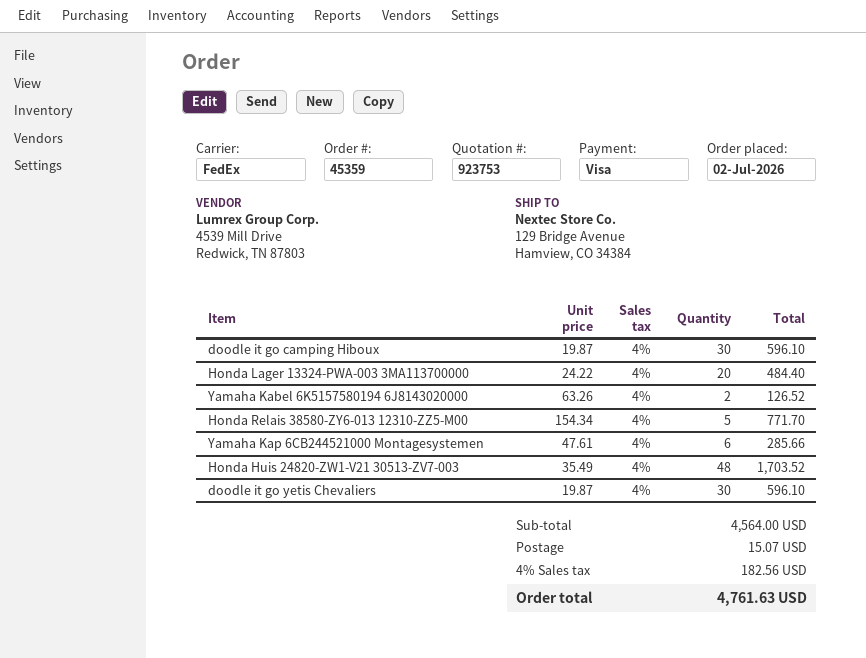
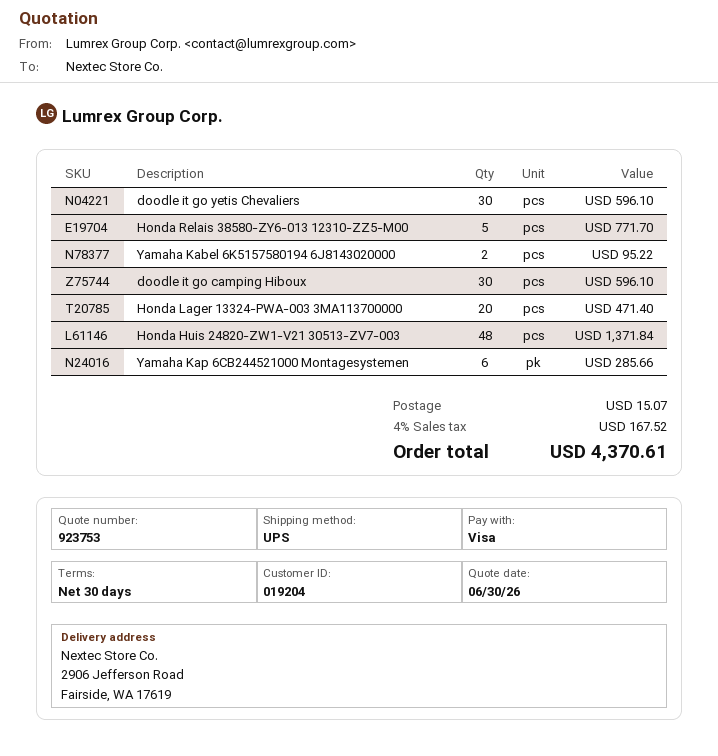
shipping method: FedEx -> UPS
ship to: 129 Bridge Avenue, Hamview, CO 34384 -> 2906 Jefferson Road, Fairside, WA 17619
Honda Lager 13324-PWA-003 3MA113700000: 20 for 484.40 -> 20 for 471.40
Yamaha Kabel 6K5157580194 6J8143020000: 2 for 126.52 -> 2 for 95.22
Honda Huis 24820-ZW1-V21 30513-ZV7-003: 48 for 1703.52 -> 48 for 1371.84
tax: 4% = 182.56 -> 4% = 167.52
total: 4761.63 -> 4370.61

